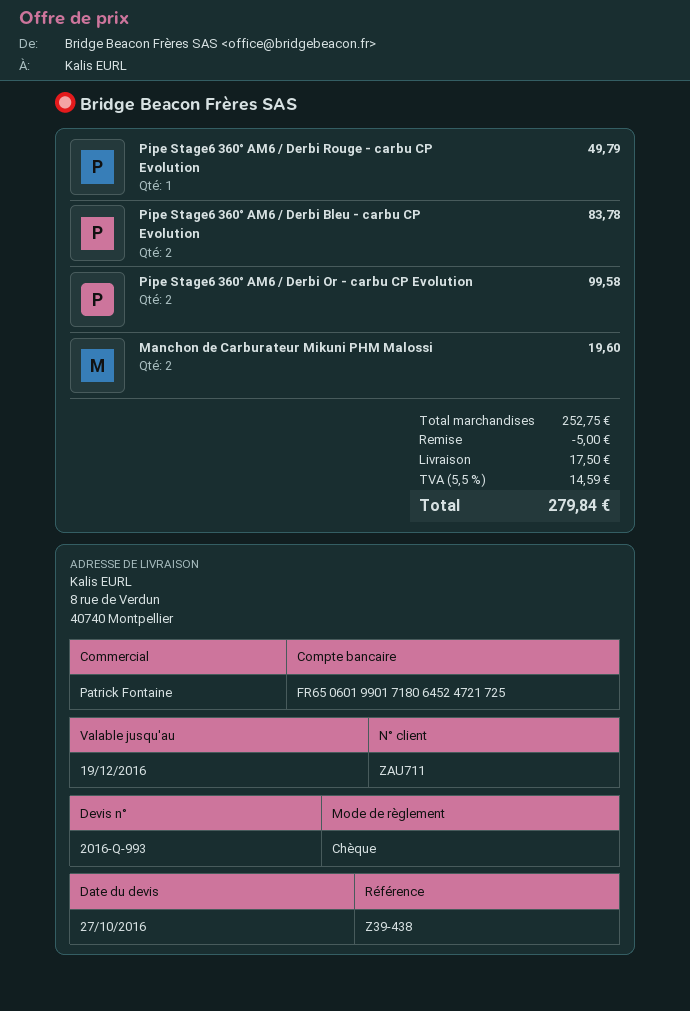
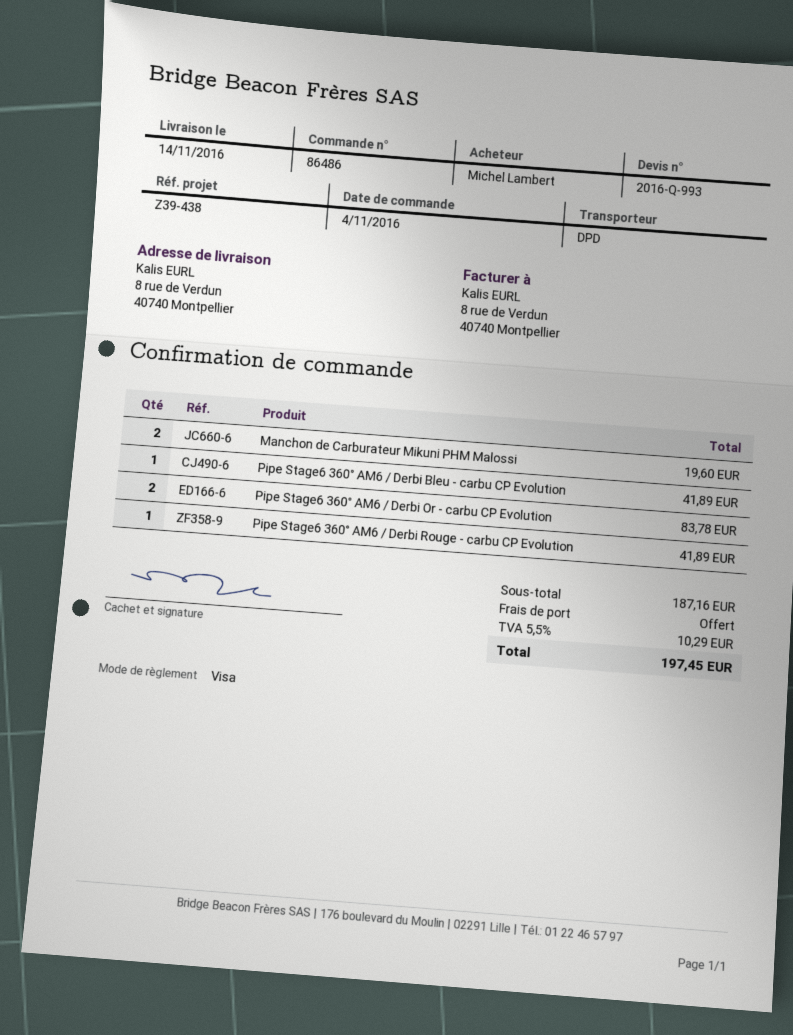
payment method: cheque -> Visa
Pipe Stage6 360° AM6 / Derbi Rouge - carbu CP Evolution: 1 for 49.79 -> 1 for 41.89
Pipe Stage6 360° AM6 / Derbi Bleu - carbu CP Evolution: 2 for 83.78 -> 1 for 41.89
Pipe Stage6 360° AM6 / Derbi Or - carbu CP Evolution: 2 for 99.58 -> 2 for 83.78
subtotal: 252.75 -> 187.16
discount: 5.00 -> none
shipping: 17.50 -> 0.00
tax: 5.5% = 14.59 -> 5.5% = 10.29
total: 279.84 -> 197.45

